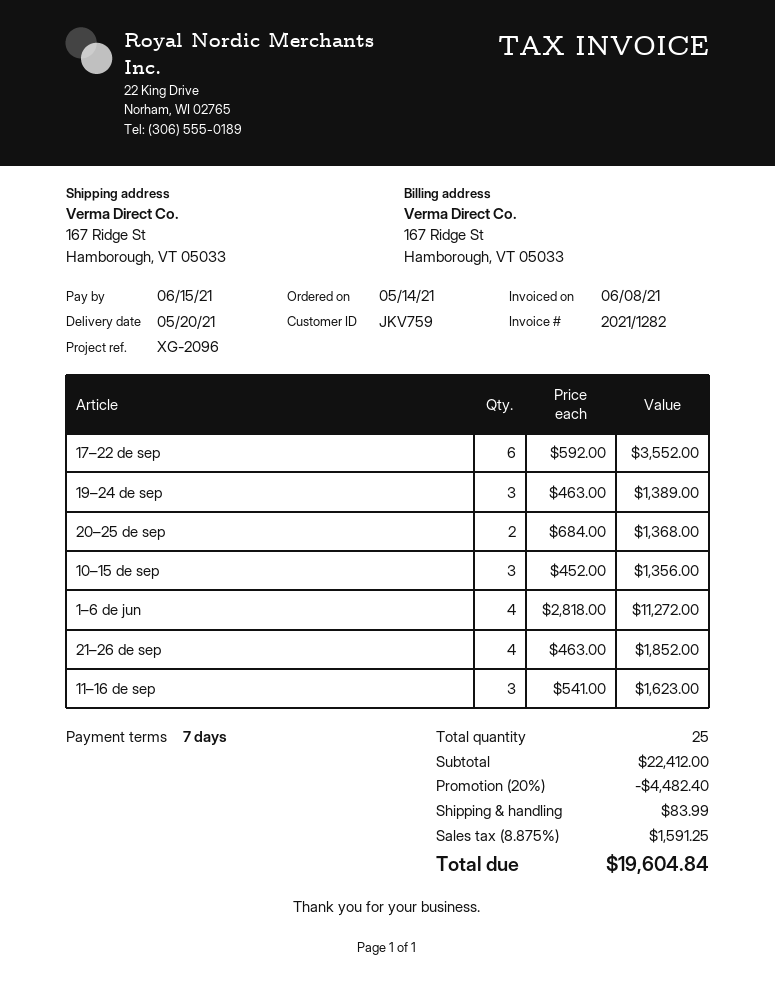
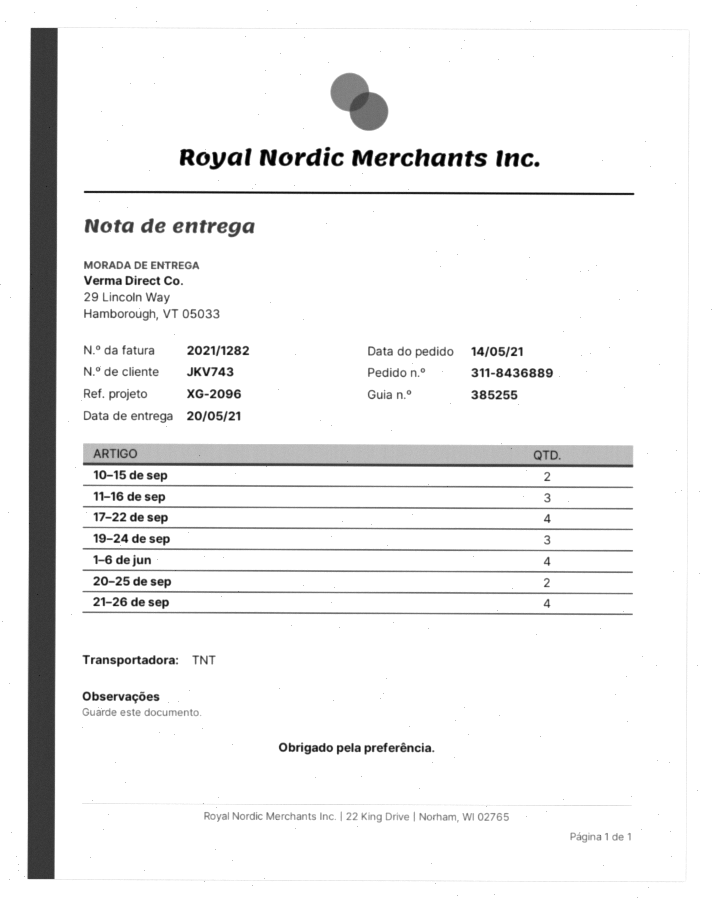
customer number: JKV759 -> JKV743
ship to: 167 Ridge St, Hamborough, VT 05033 -> 29 Lincoln Way, Hamborough, VT 05033
17–22 de sep: 6 -> 4
10–15 de sep: 3 -> 2

